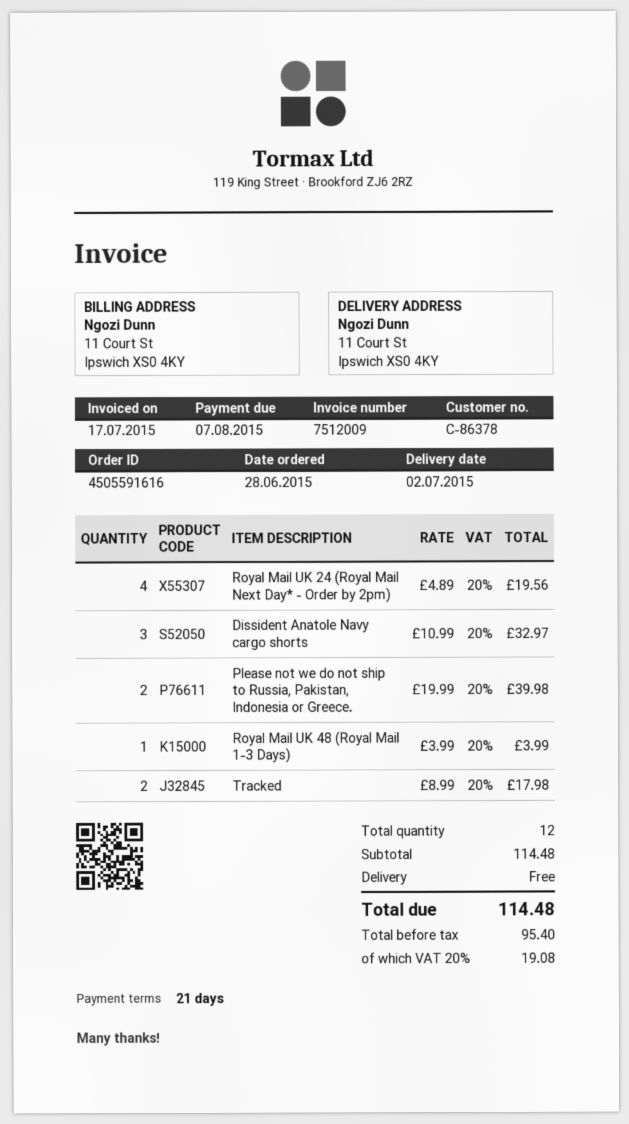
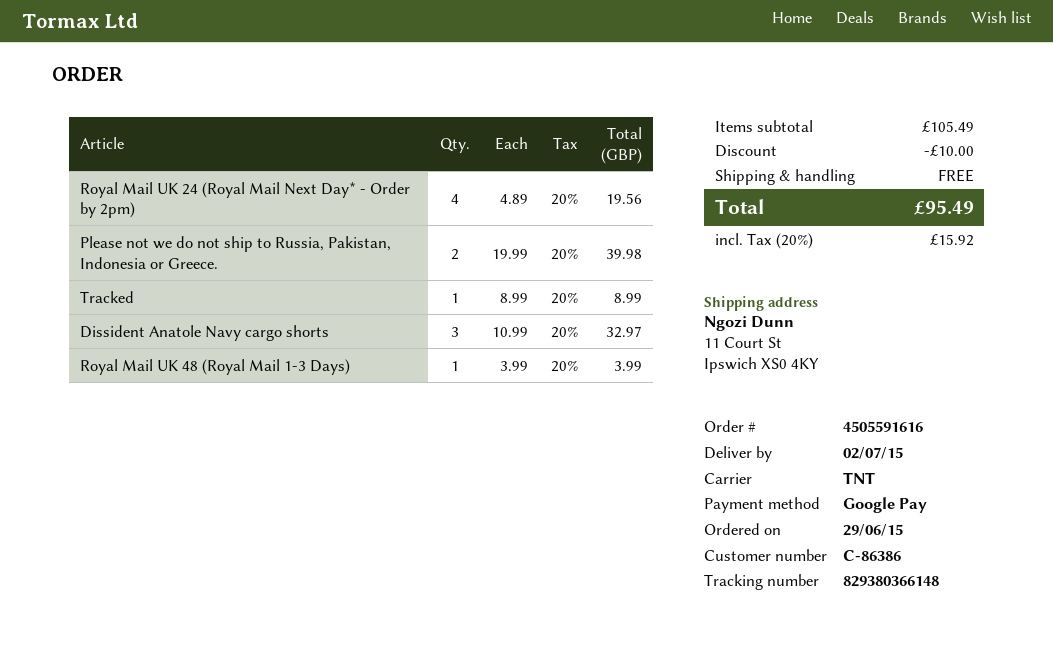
order date: 2015-06-28 -> 2015-06-29
customer number: C-86378 -> C-86386
Tracked: 2 x 8.99 = 17.98 -> 1 x 8.99 = 8.99
subtotal: 114.48 -> 105.49
discount: none -> 10.00
tax: 20% = 19.08 -> 20% = 15.92
total: 114.48 -> 95.49

